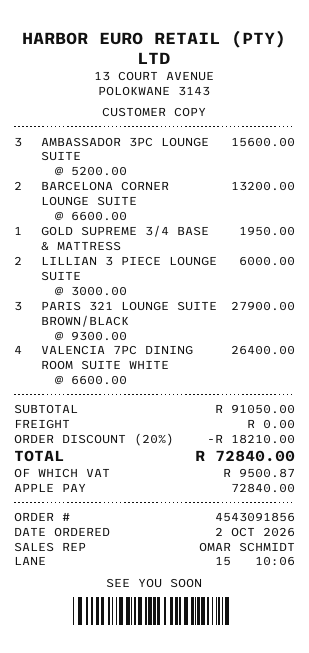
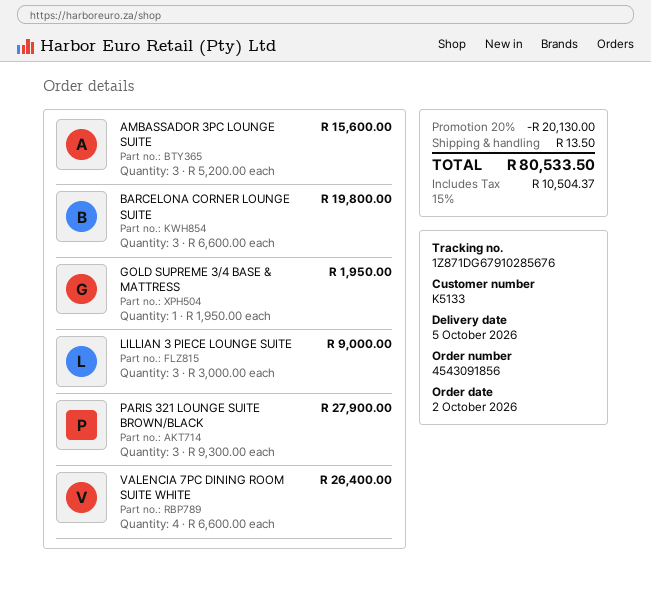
BARCELONA CORNER LOUNGE SUITE: 2 x 6600.00 = 13200.00 -> 3 x 6600.00 = 19800.00
LILLIAN 3 PIECE LOUNGE SUITE: 2 x 3000.00 = 6000.00 -> 3 x 3000.00 = 9000.00
discount: 20% = 18210.00 -> 20% = 20130.00
shipping: 0.00 -> 13.50
tax: 9500.87 -> 10504.37
total: 72840.00 -> 80533.50

